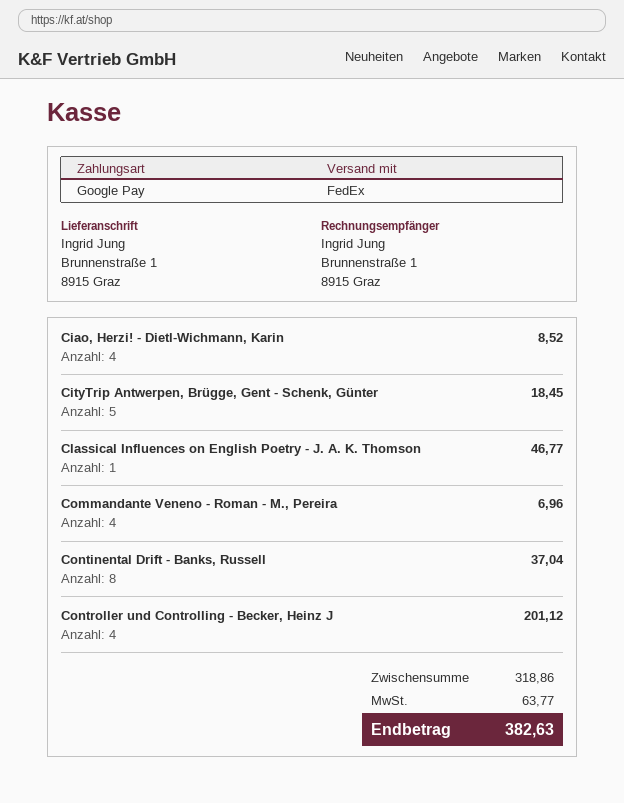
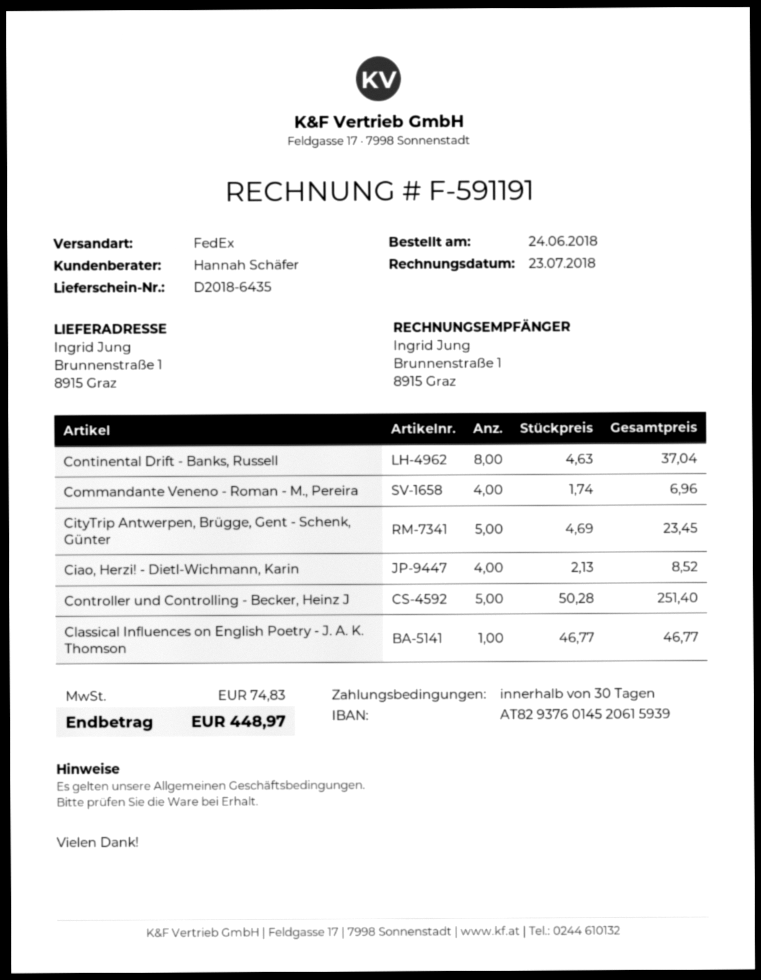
CityTrip Antwerpen, Brügge, Gent - Schenk, Günter: 5 for 18.45 -> 5 for 23.45
Controller und Controlling - Becker, Heinz J: 4 for 201.12 -> 5 for 251.40
tax: 63.77 -> 74.83
total: 382.63 -> 448.97

